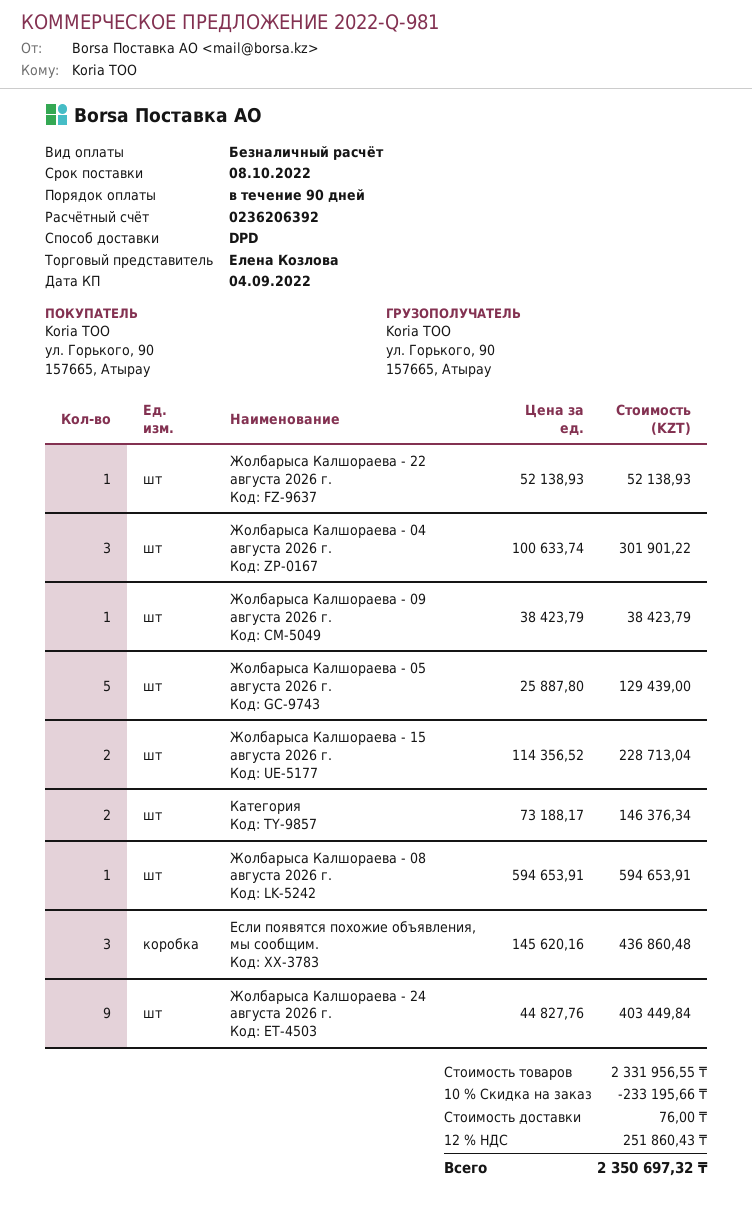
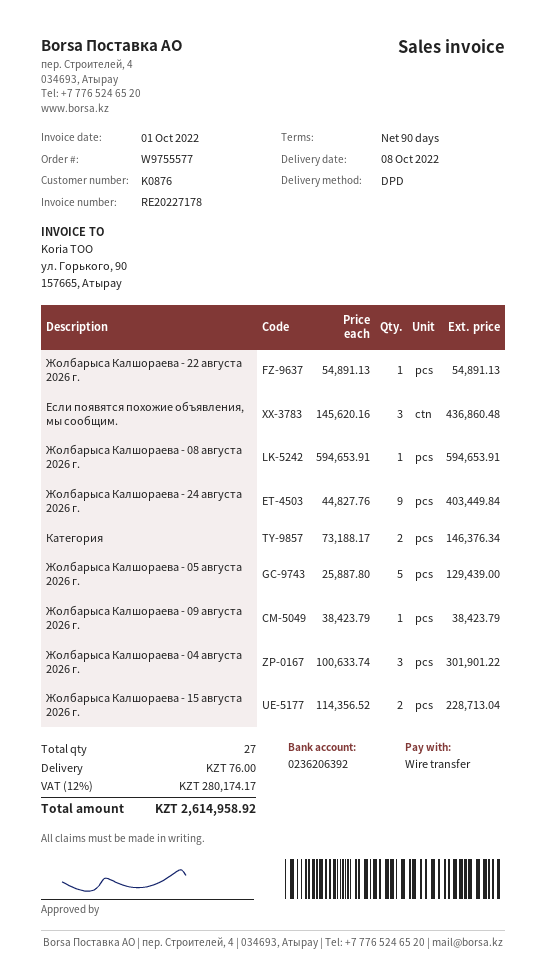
Жолбарыса Калшораева - 22 августа 2026 г.: 1 x 52138.93 = 52138.93 -> 1 x 54891.13 = 54891.13
discount: 10% = 233195.66 -> none
tax: 12% = 251860.43 -> 12% = 280174.17
total: 2350697.32 -> 2614958.92

